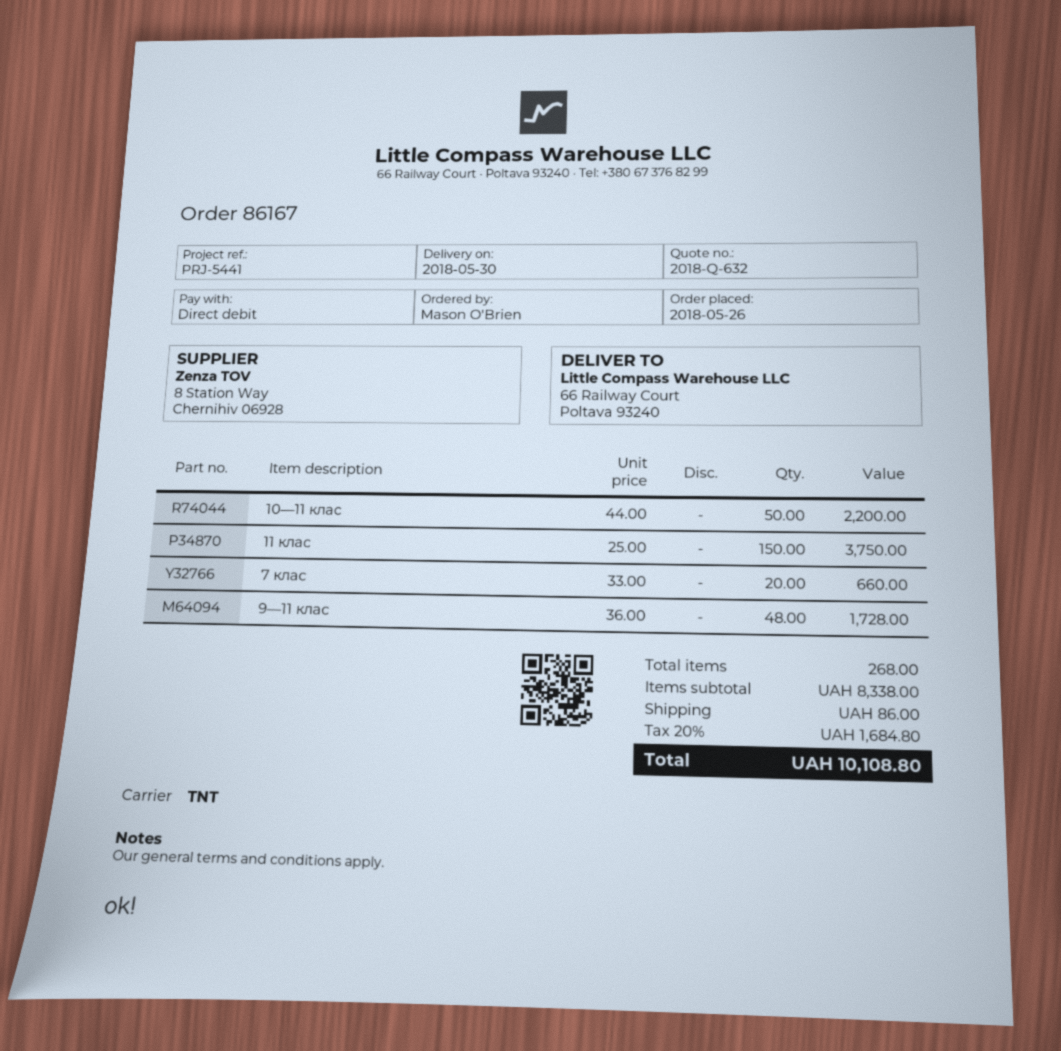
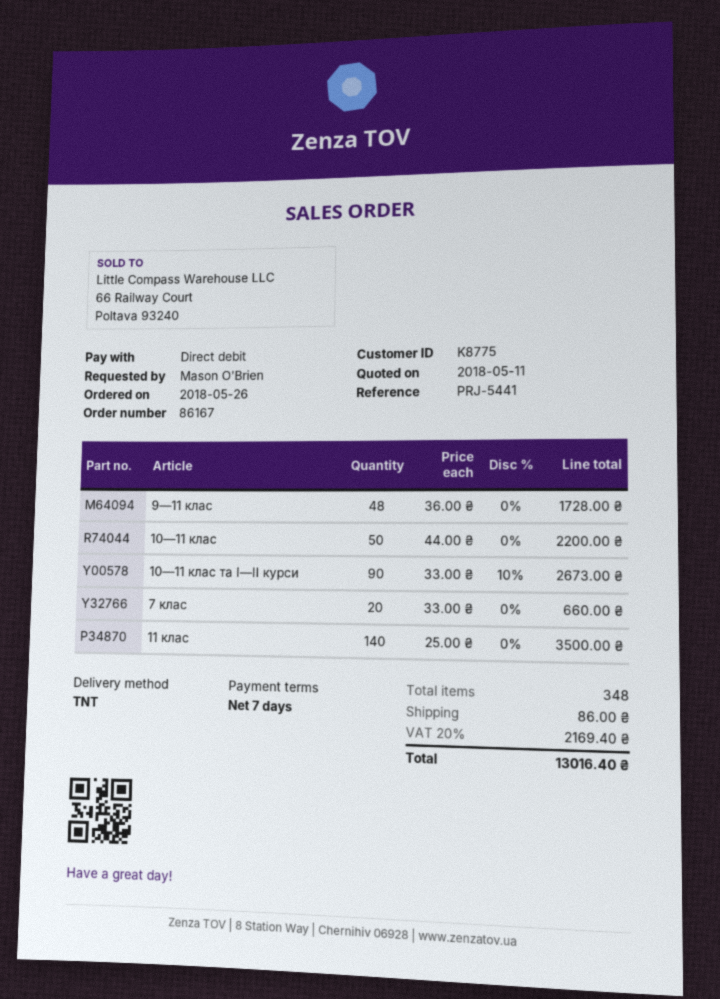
11 клас: 150 x 25.00 = 3750.00 -> 140 x 25.00 = 3500.00
10—11 клас та I—II курси: none -> 90 x 33.00 - 10% = 2673.00
total quantity: 268 -> 348
tax: 20% = 1684.80 -> 20% = 2169.40
total: 10108.80 -> 13016.40

